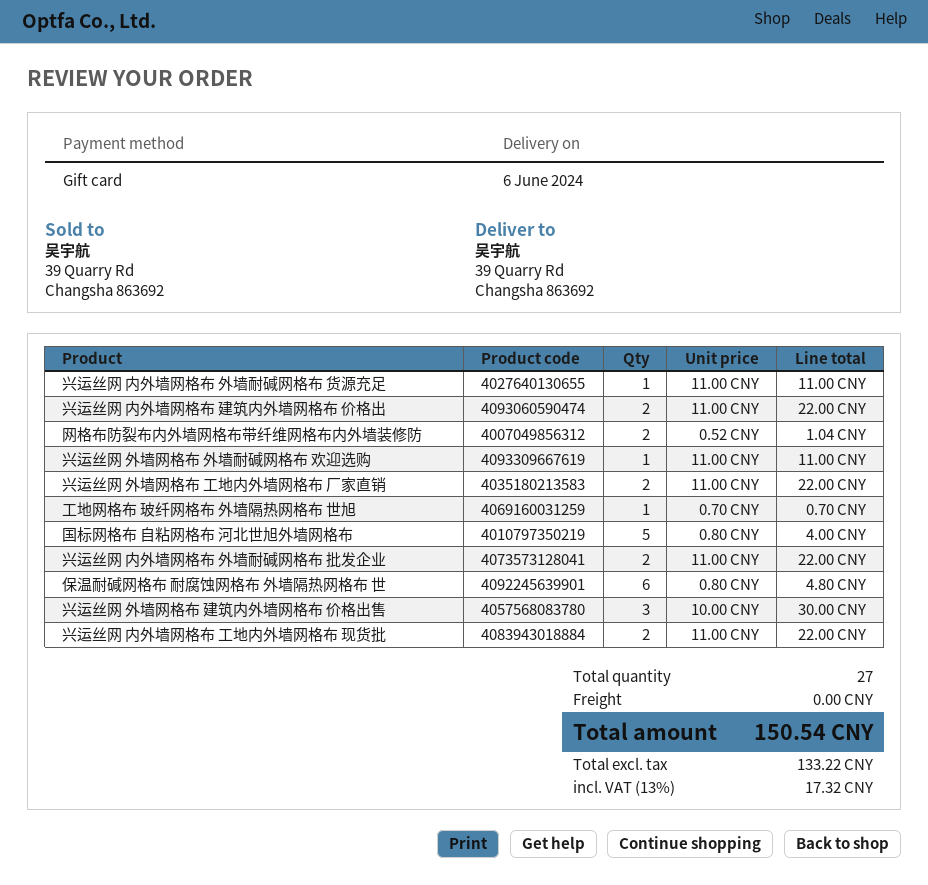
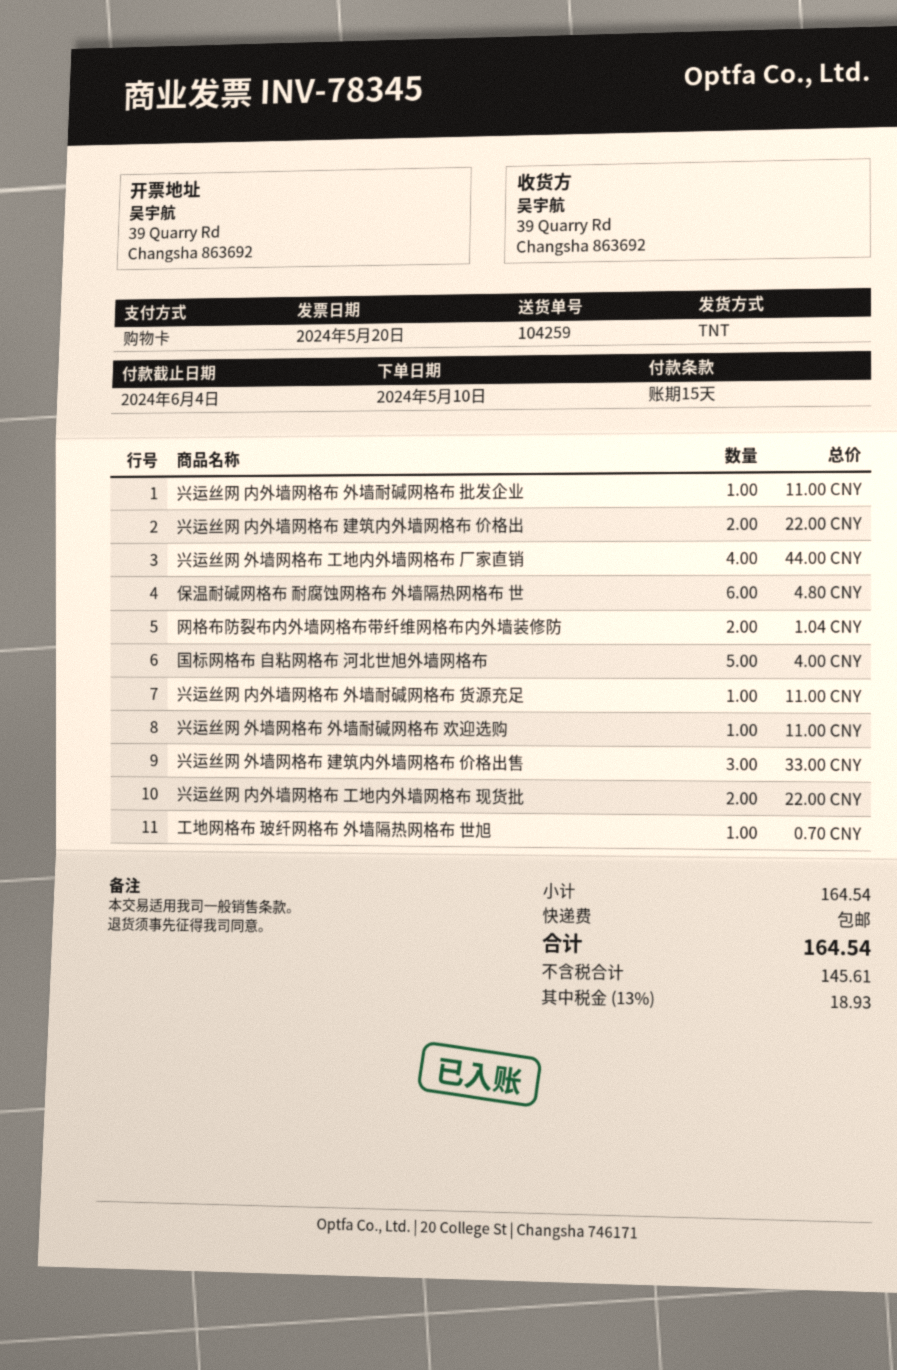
兴运丝网 外墙网格布 工地内外墙网格布 厂家直销: 2 for 22.00 -> 4 for 44.00
兴运丝网 内外墙网格布 外墙耐碱网格布 批发企业: 2 for 22.00 -> 1 for 11.00
兴运丝网 外墙网格布 建筑内外墙网格布 价格出售: 3 for 30.00 -> 3 for 33.00
net: 133.22 -> 145.61
tax: 13% = 17.32 -> 13% = 18.93
total: 150.54 -> 164.54

